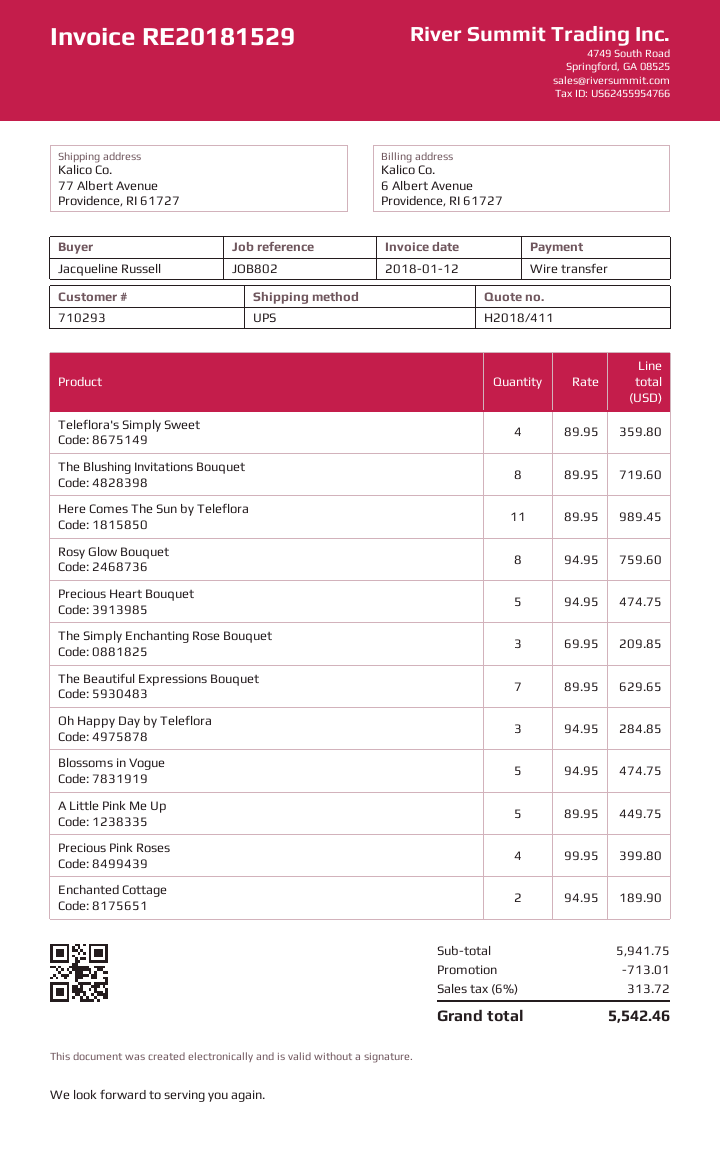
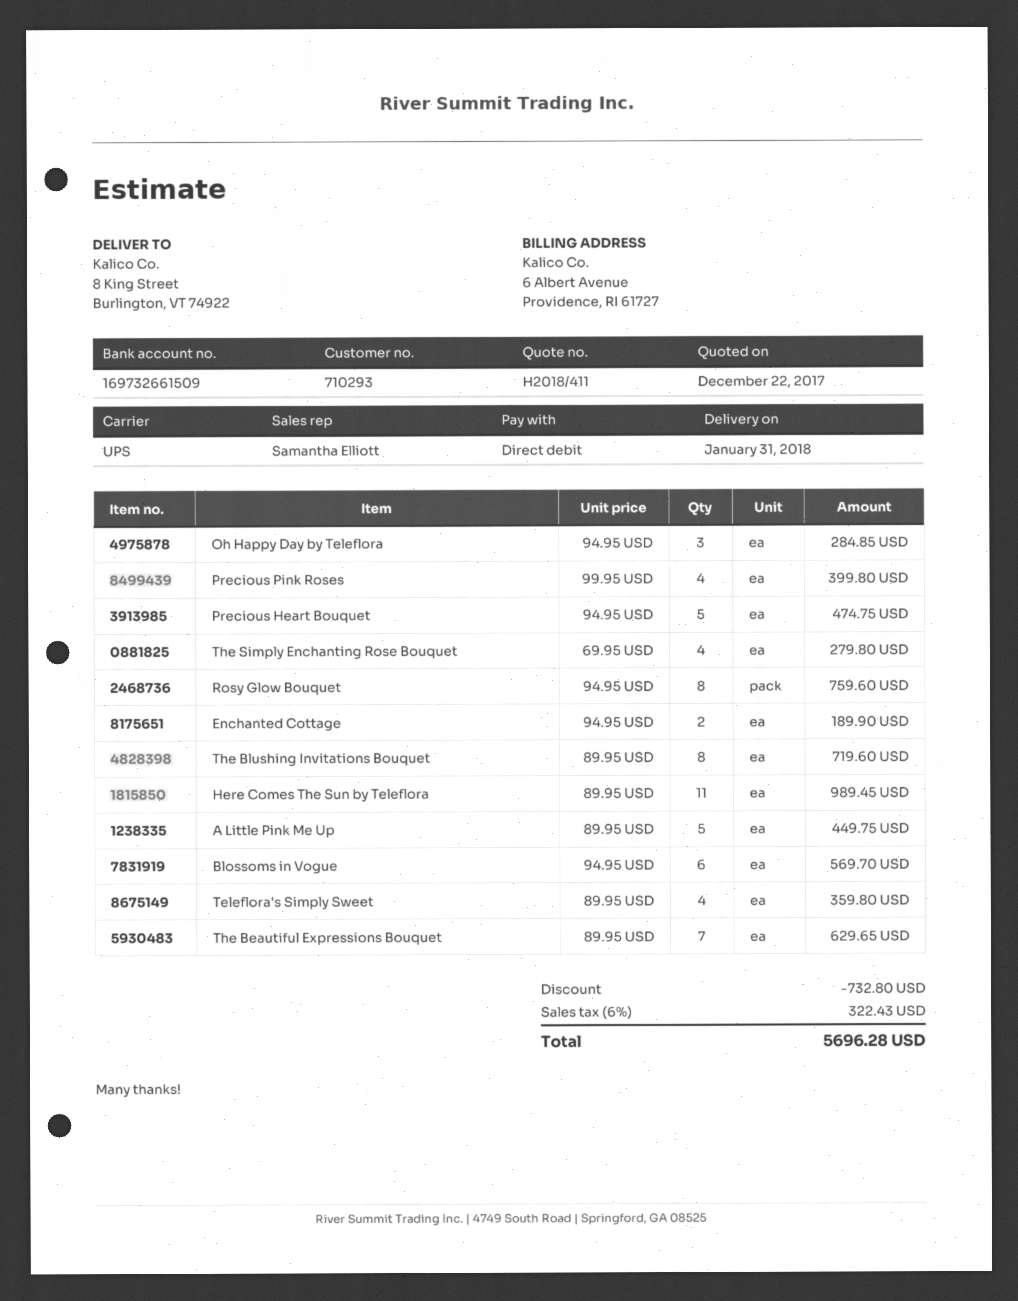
payment method: bank transfer -> direct debit
ship to: 77 Albert Avenue, Providence, RI 61727 -> 8 King Street, Burlington, VT 74922
The Simply Enchanting Rose Bouquet: 3 x 69.95 = 209.85 -> 4 x 69.95 = 279.80
Blossoms in Vogue: 5 x 94.95 = 474.75 -> 6 x 94.95 = 569.70
discount: 713.01 -> 732.80
tax: 6% = 313.72 -> 6% = 322.43
total: 5542.46 -> 5696.28

